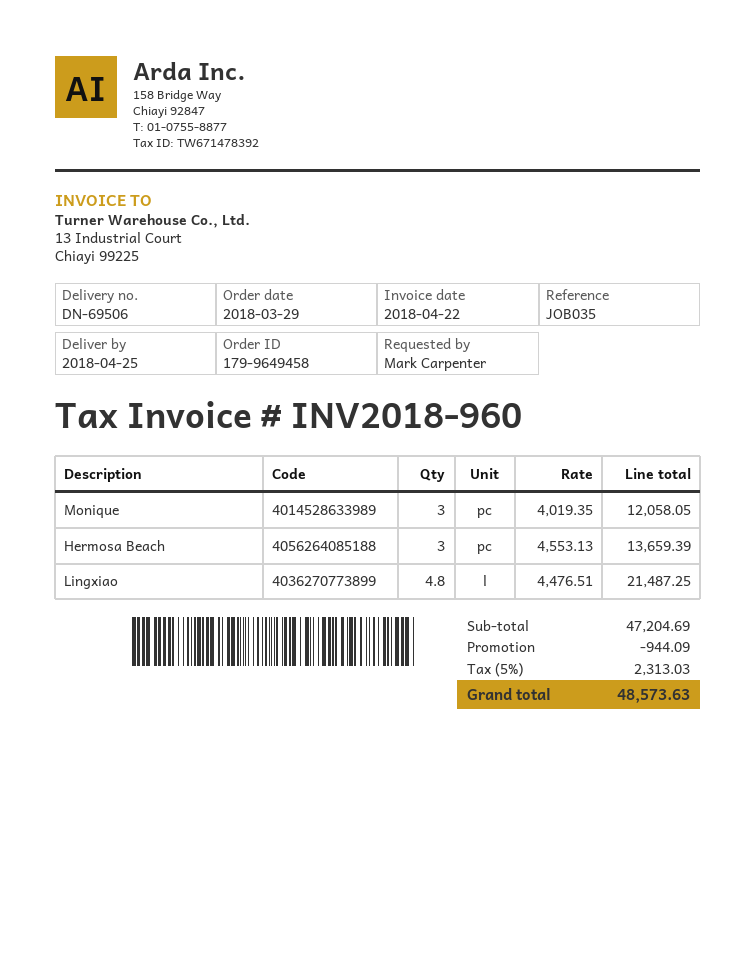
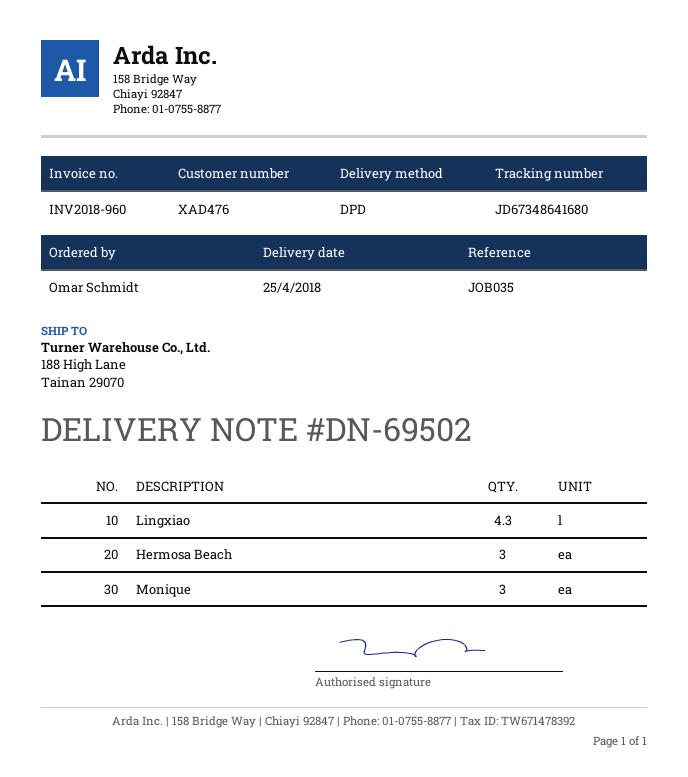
delivery note number: DN-69506 -> DN-69502
ordered by: Mark Carpenter -> Omar Schmidt
Lingxiao: 4.8 -> 4.3

